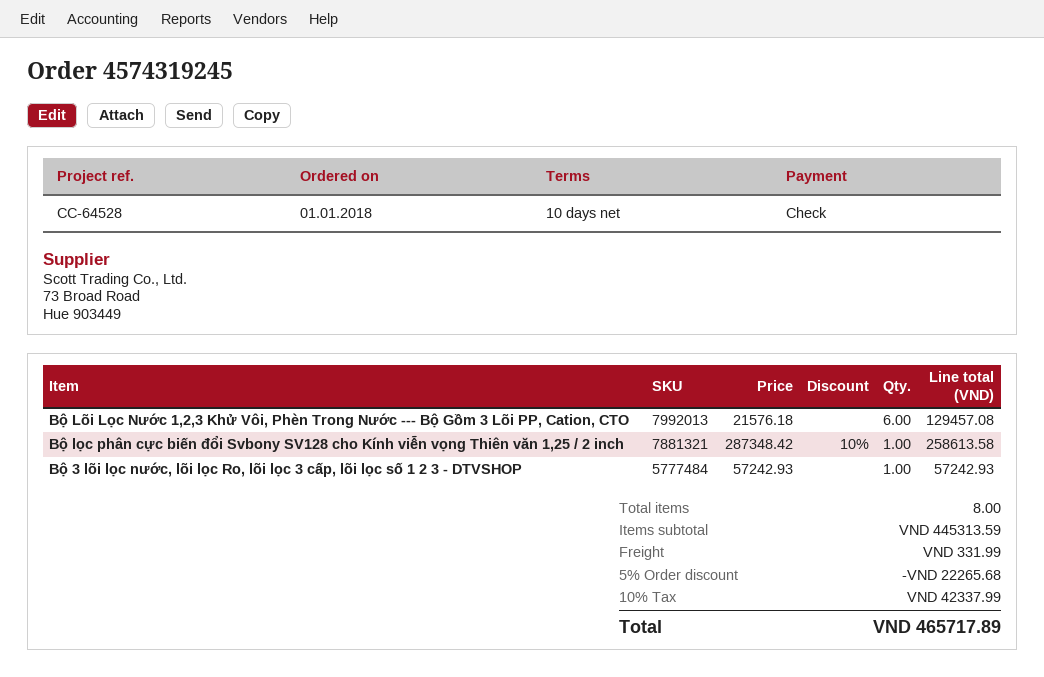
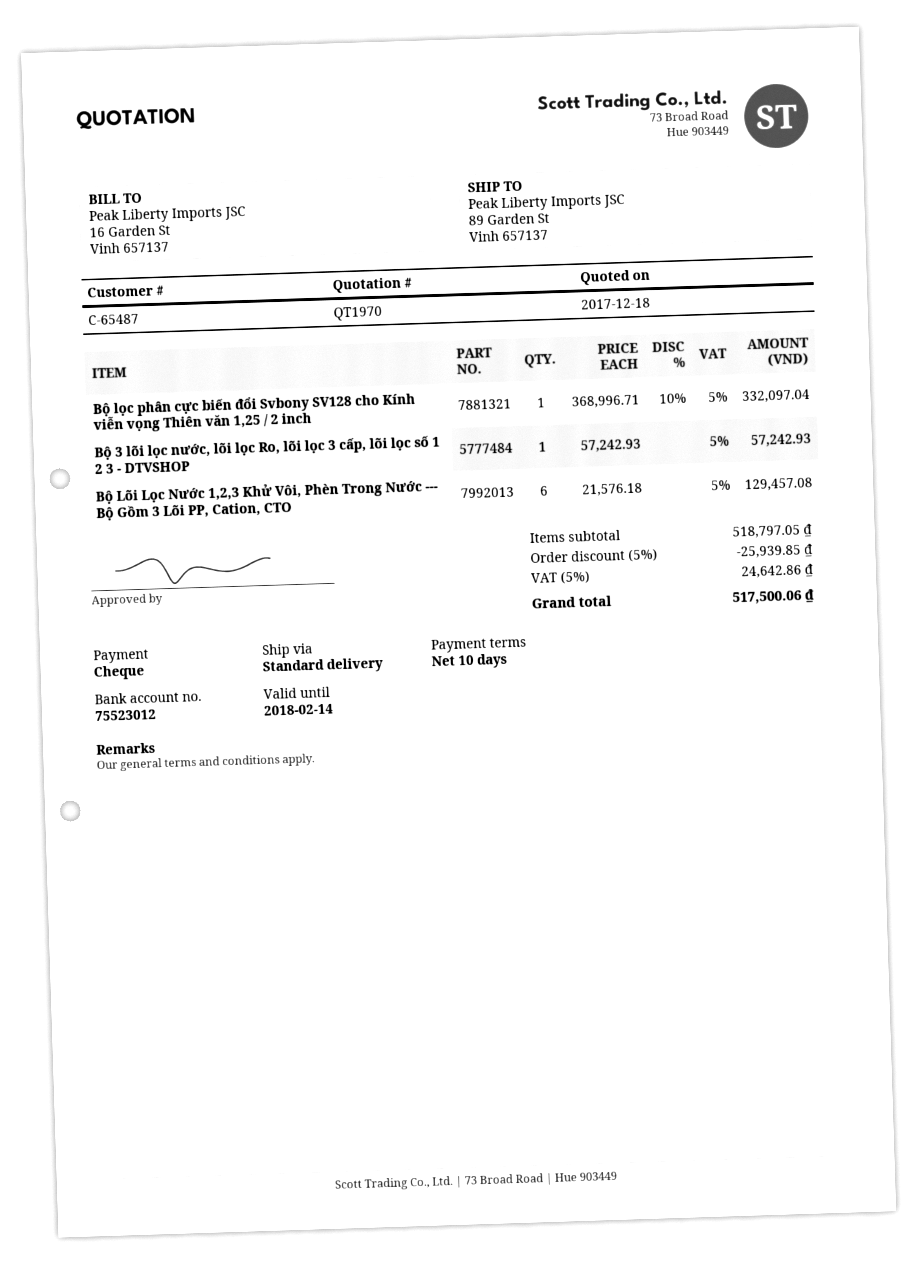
Bộ lọc phân cực biến đổi Svbony SV128 cho Kính viễn vọng Thiên văn 1,25 / 2 inch: 1 x 287348.42 - 10% = 258613.58 -> 1 x 368996.71 - 10% = 332097.04
subtotal: 445313.59 -> 518797.05
discount: 5% = 22265.68 -> 5% = 25939.85
shipping: 331.99 -> none
tax: 10% = 42337.99 -> 5% = 24642.86
total: 465717.89 -> 517500.06

